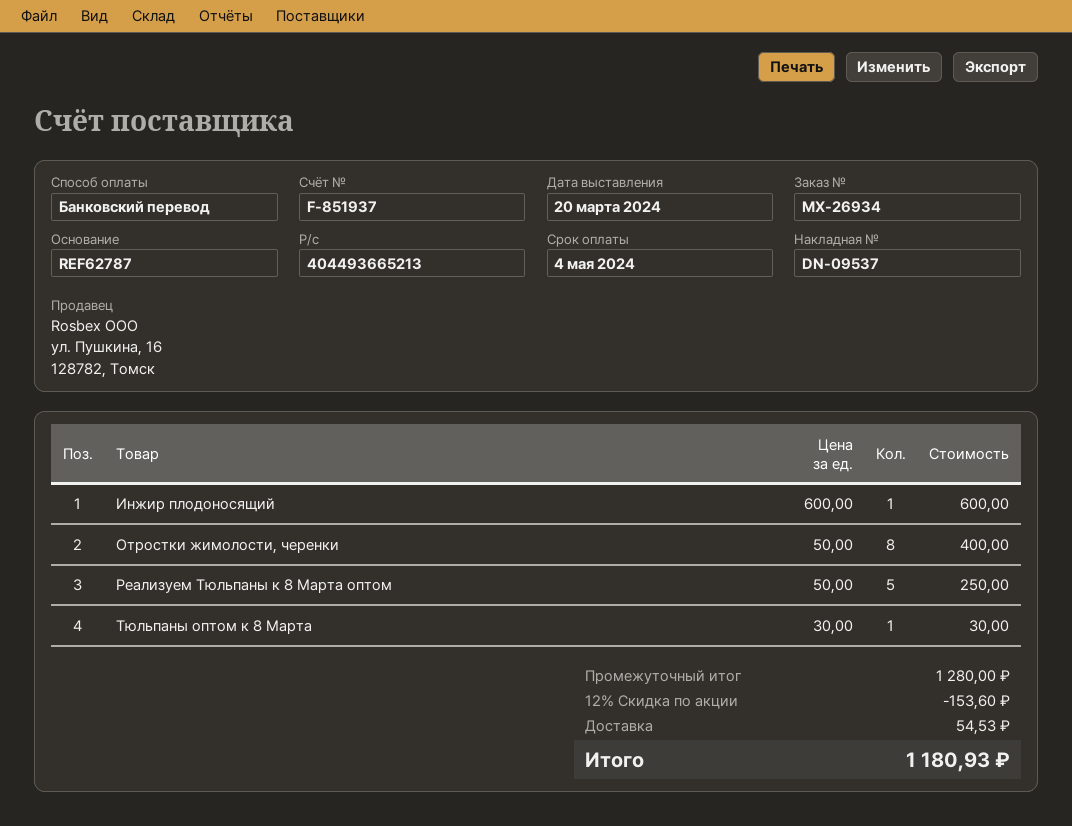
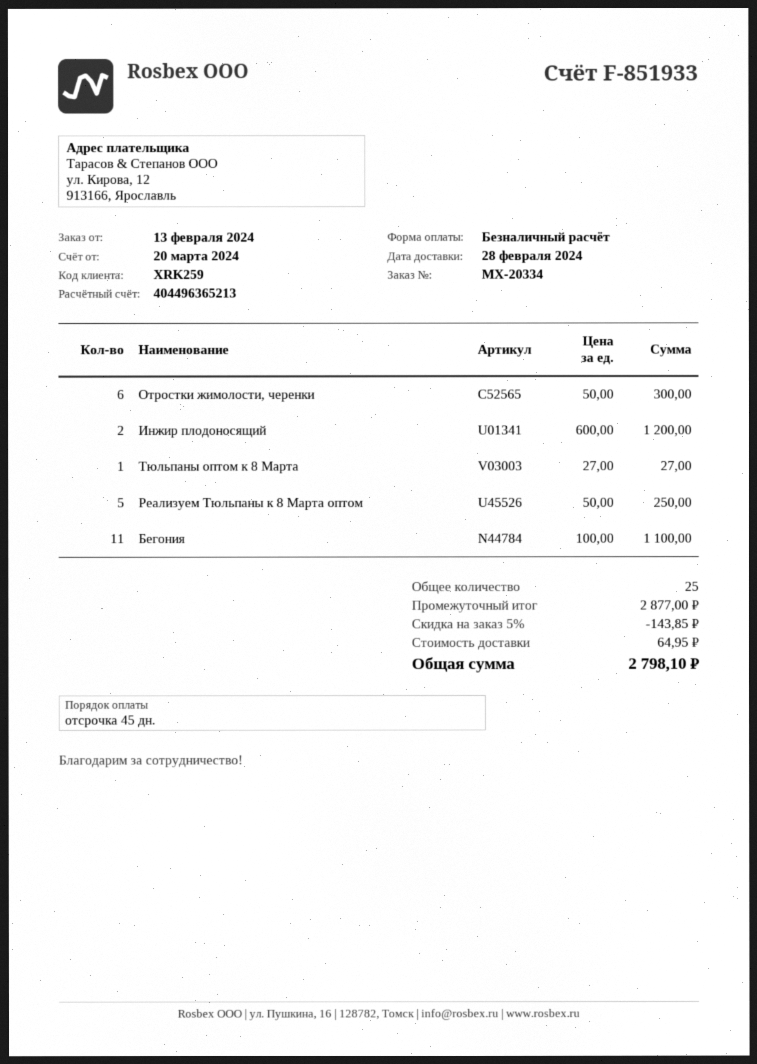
order number: MX-26934 -> MX-20334
invoice number: F-851937 -> F-851933
bank account: 404493665213 -> 404496365213
Инжир плодоносящий: 1 x 600.00 = 600.00 -> 2 x 600.00 = 1200.00
Отростки жимолости, черенки: 8 x 50.00 = 400.00 -> 6 x 50.00 = 300.00
Тюльпаны оптом к 8 Марта: 1 x 30.00 = 30.00 -> 1 x 27.00 = 27.00
Бегония: none -> 11 x 100.00 = 1100.00
subtotal: 1280.00 -> 2877.00
discount: 12% = 153.60 -> 5% = 143.85
shipping: 54.53 -> 64.95
total: 1180.93 -> 2798.10

